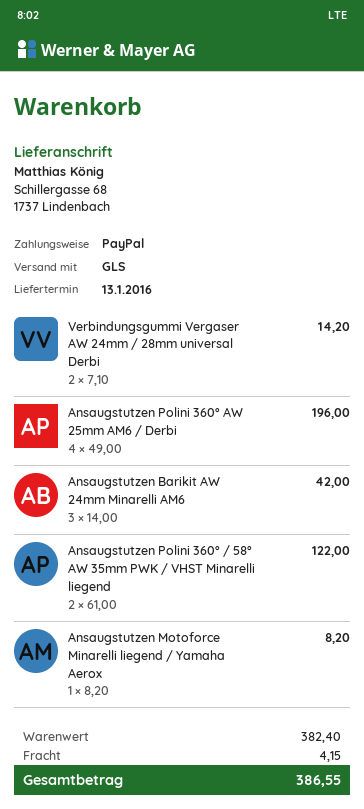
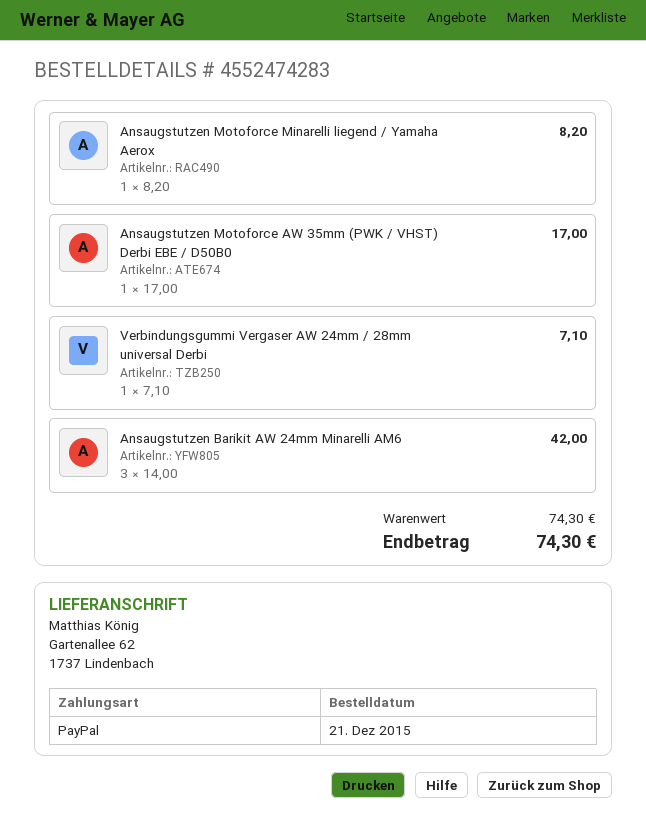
ship to: Schillergasse 68, 1737 Lindenbach -> Gartenallee 62, 1737 Lindenbach
Verbindungsgummi Vergaser AW 24mm / 28mm universal Derbi: 2 x 7.10 = 14.20 -> 1 x 7.10 = 7.10
Ansaugstutzen Polini 360° AW 25mm AM6 / Derbi: 4 x 49.00 = 196.00 -> none
Ansaugstutzen Polini 360° / 58° AW 35mm PWK / VHST Minarelli liegend: 2 x 61.00 = 122.00 -> none
Ansaugstutzen Motoforce AW 35mm (PWK / VHST) Derbi EBE / D50B0: none -> 1 x 17.00 = 17.00
subtotal: 382.40 -> 74.30
shipping: 4.15 -> none
total: 386.55 -> 74.30

